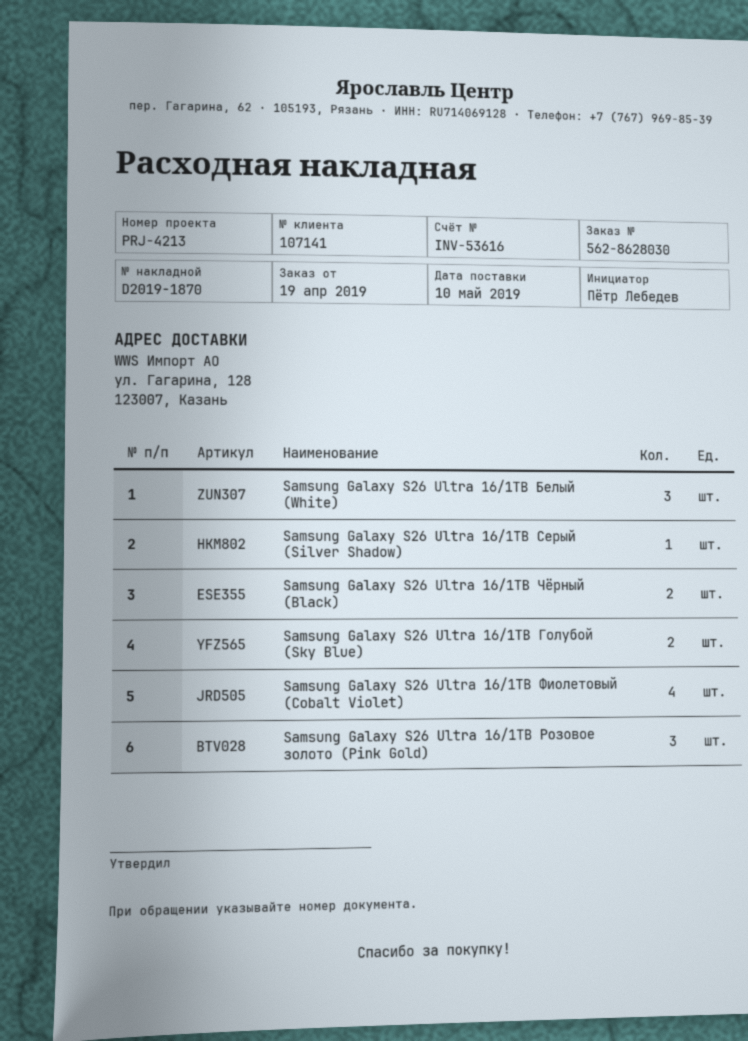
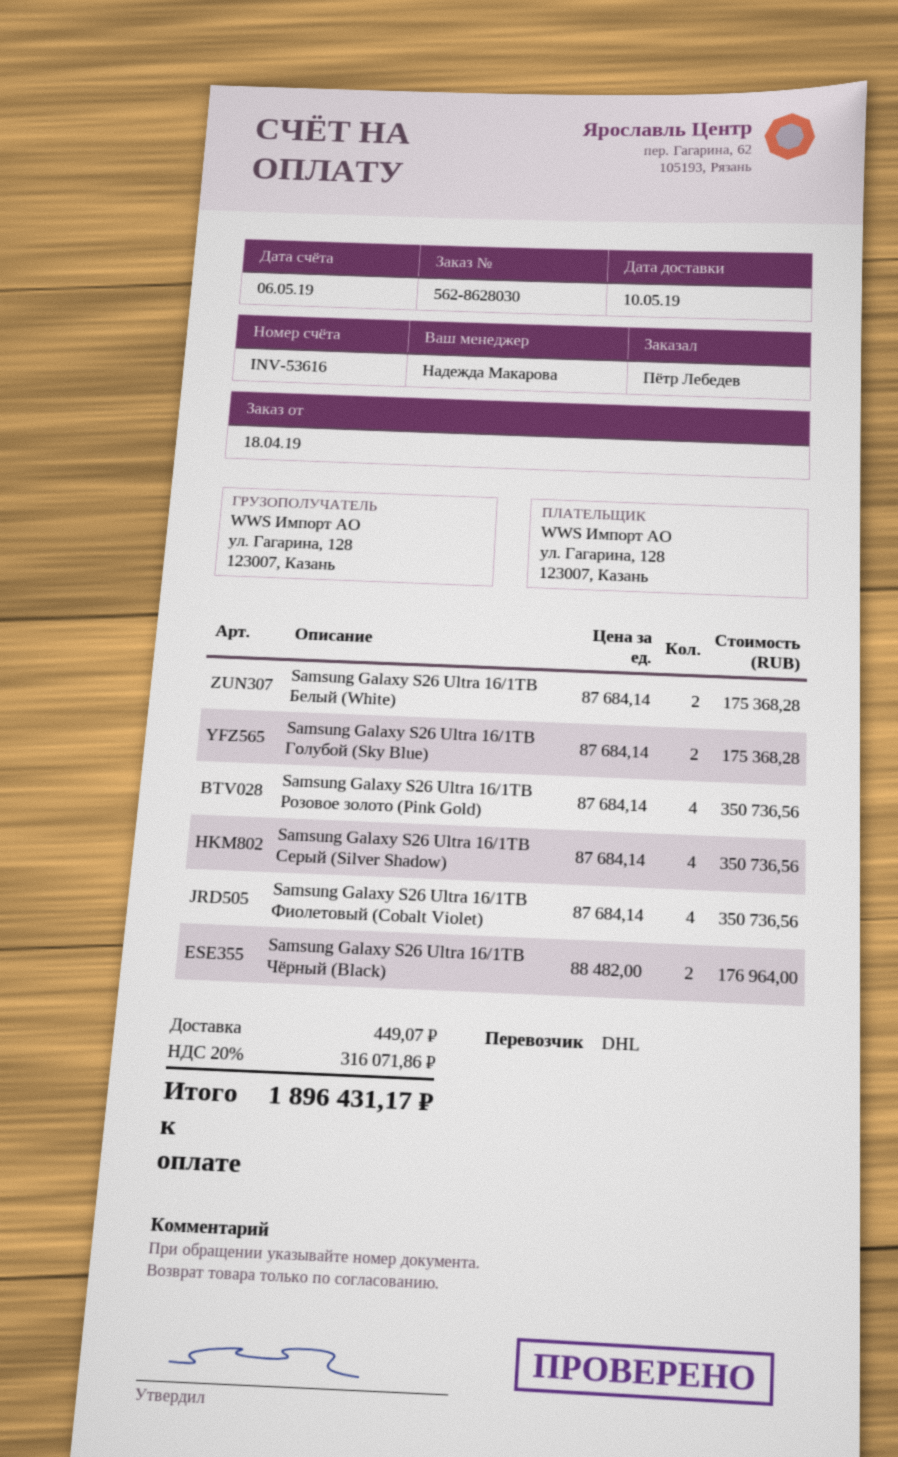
order date: 2019-04-19 -> 2019-04-18
Samsung Galaxy S26 Ultra 16/1TB Белый (White): 3 -> 2
Samsung Galaxy S26 Ultra 16/1TB Серый (Silver Shadow): 1 -> 4
Samsung Galaxy S26 Ultra 16/1TB Розовое золото (Pink Gold): 3 -> 4

